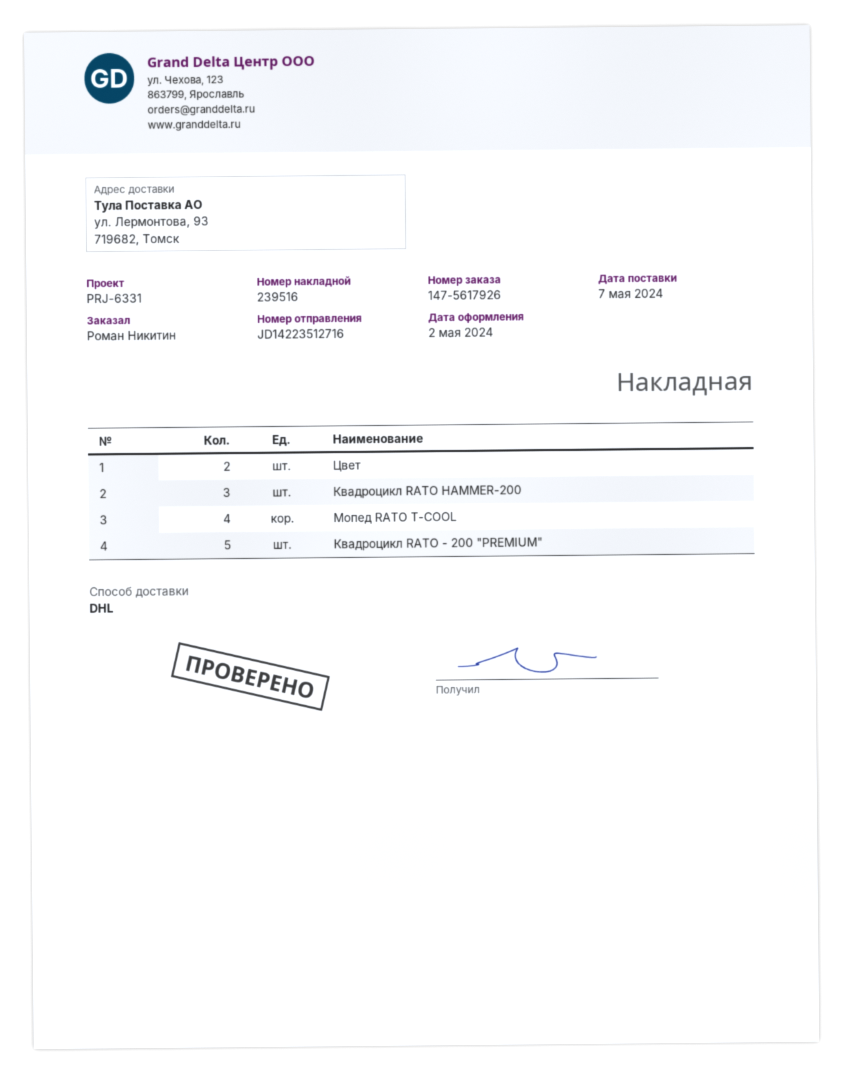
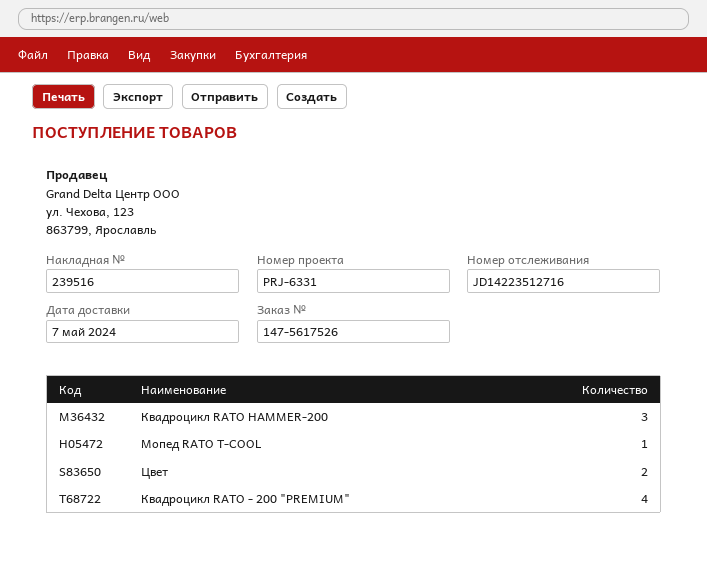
order number: 147-5617926 -> 147-5617526
Мопед RATO T-COOL: 4 -> 1
Квадроцикл RATO - 200 "PREMIUM": 5 -> 4

